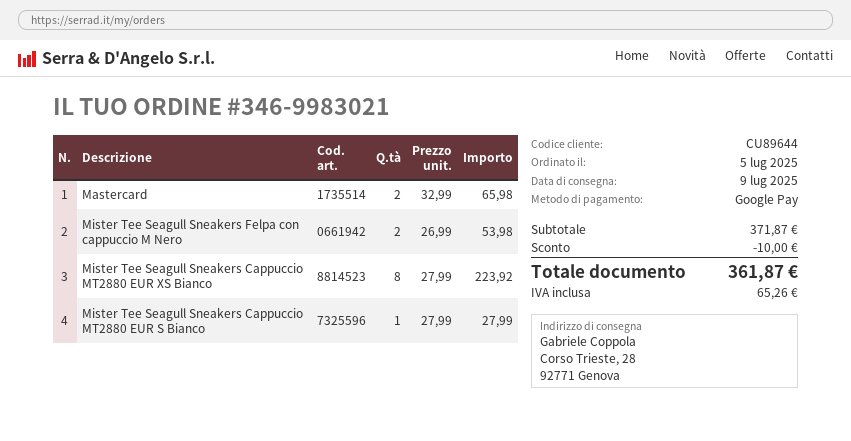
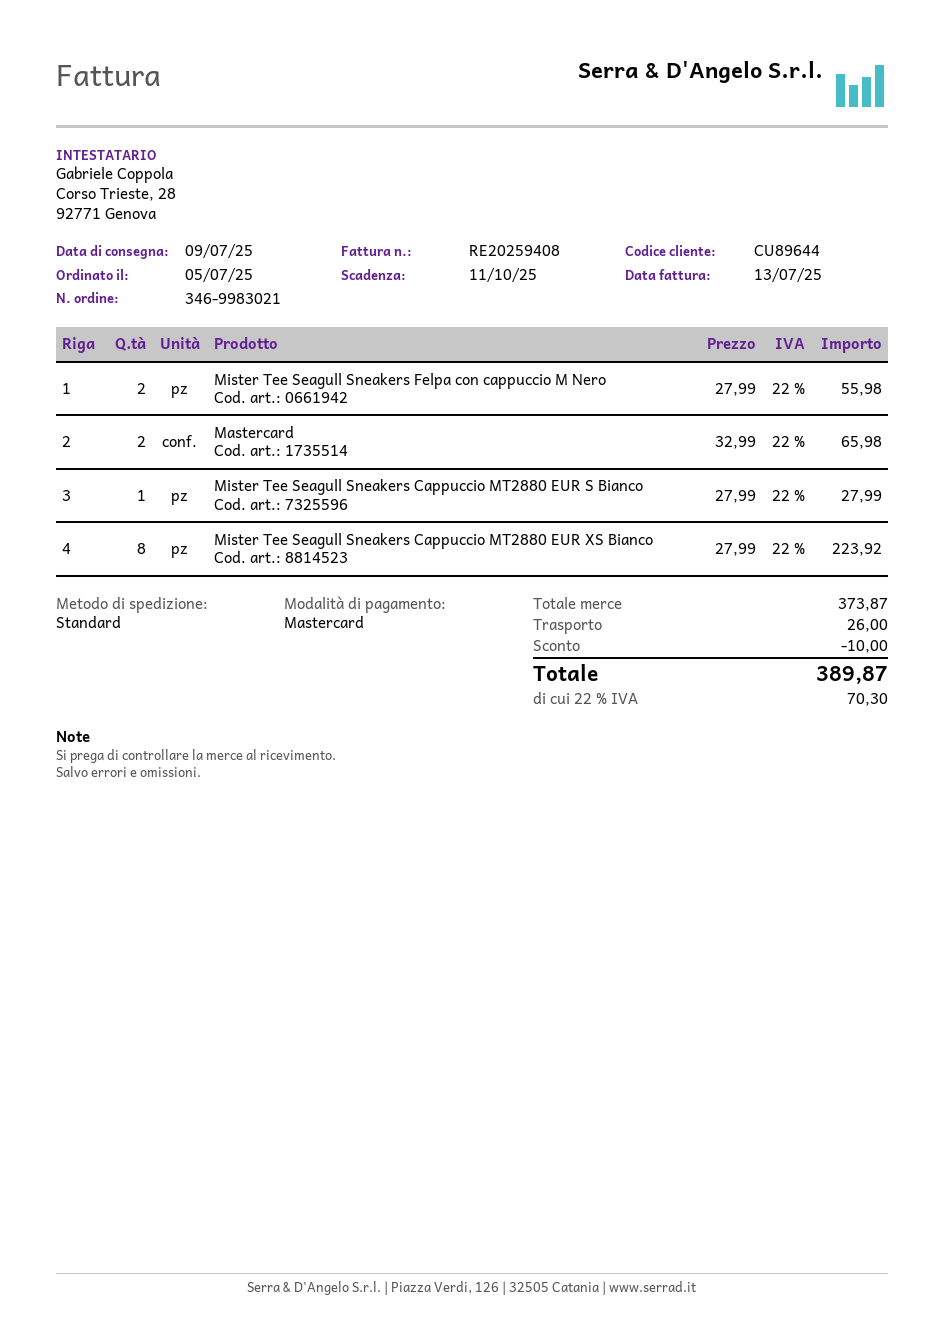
payment method: Google Pay -> Mastercard
Mister Tee Seagull Sneakers Felpa con cappuccio M Nero: 2 x 26.99 = 53.98 -> 2 x 27.99 = 55.98
subtotal: 371.87 -> 373.87
shipping: none -> 26.00
tax: 65.26 -> 70.30
total: 361.87 -> 389.87

